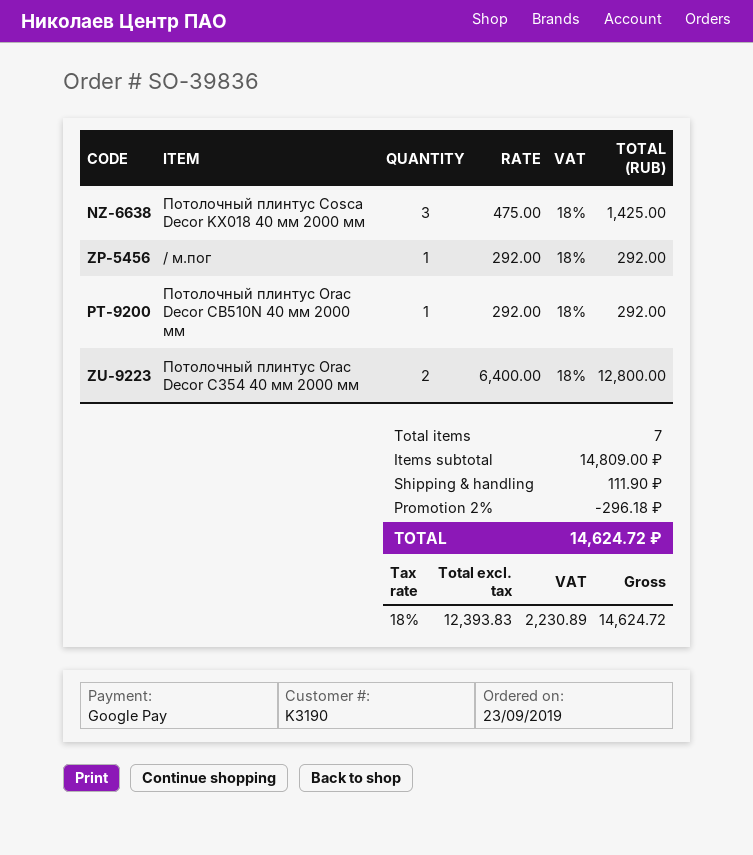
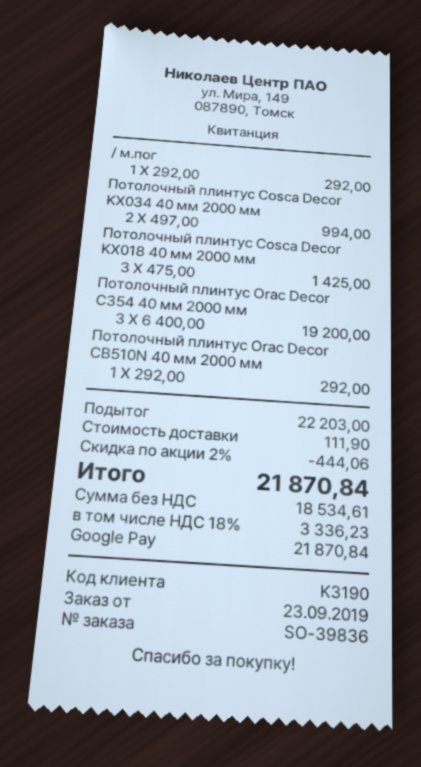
Потолочный плинтус Orac Decor C354 40 мм 2000 мм: 2 x 6400.00 = 12800.00 -> 3 x 6400.00 = 19200.00
Потолочный плинтус Cosca Decor KX034 40 мм 2000 мм: none -> 2 x 497.00 = 994.00
subtotal: 14809.00 -> 22203.00
discount: 2% = 296.18 -> 2% = 444.06
net: 12393.83 -> 18534.61
tax: 18% = 2230.89 -> 18% = 3336.23
total: 14624.72 -> 21870.84

